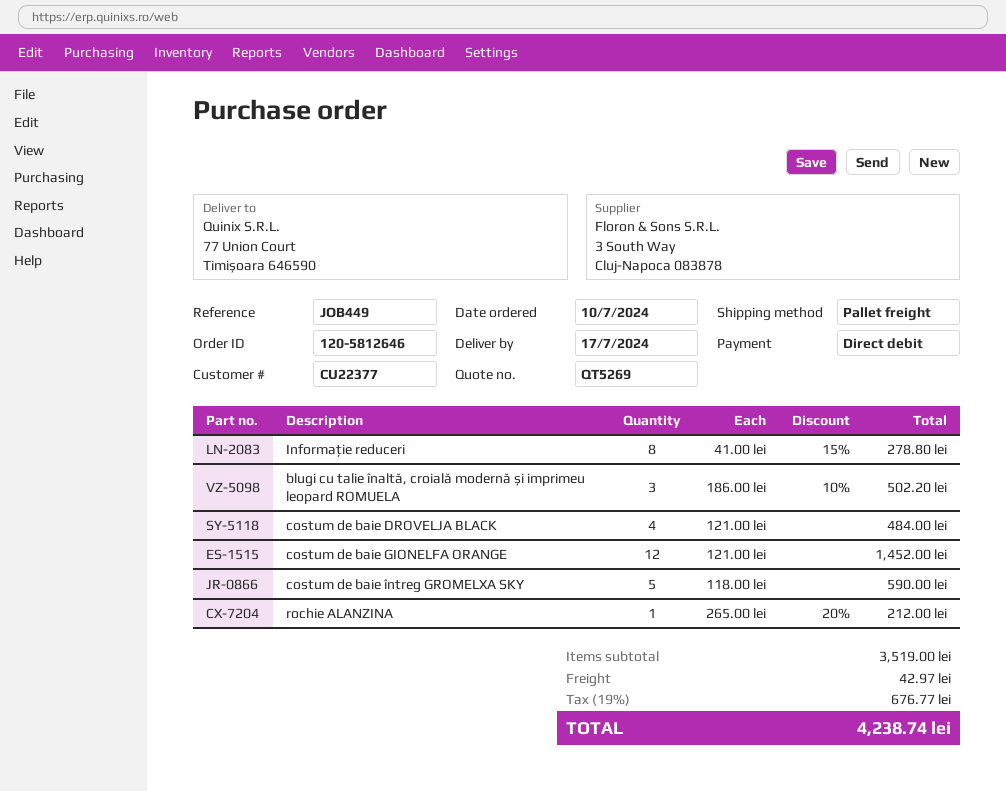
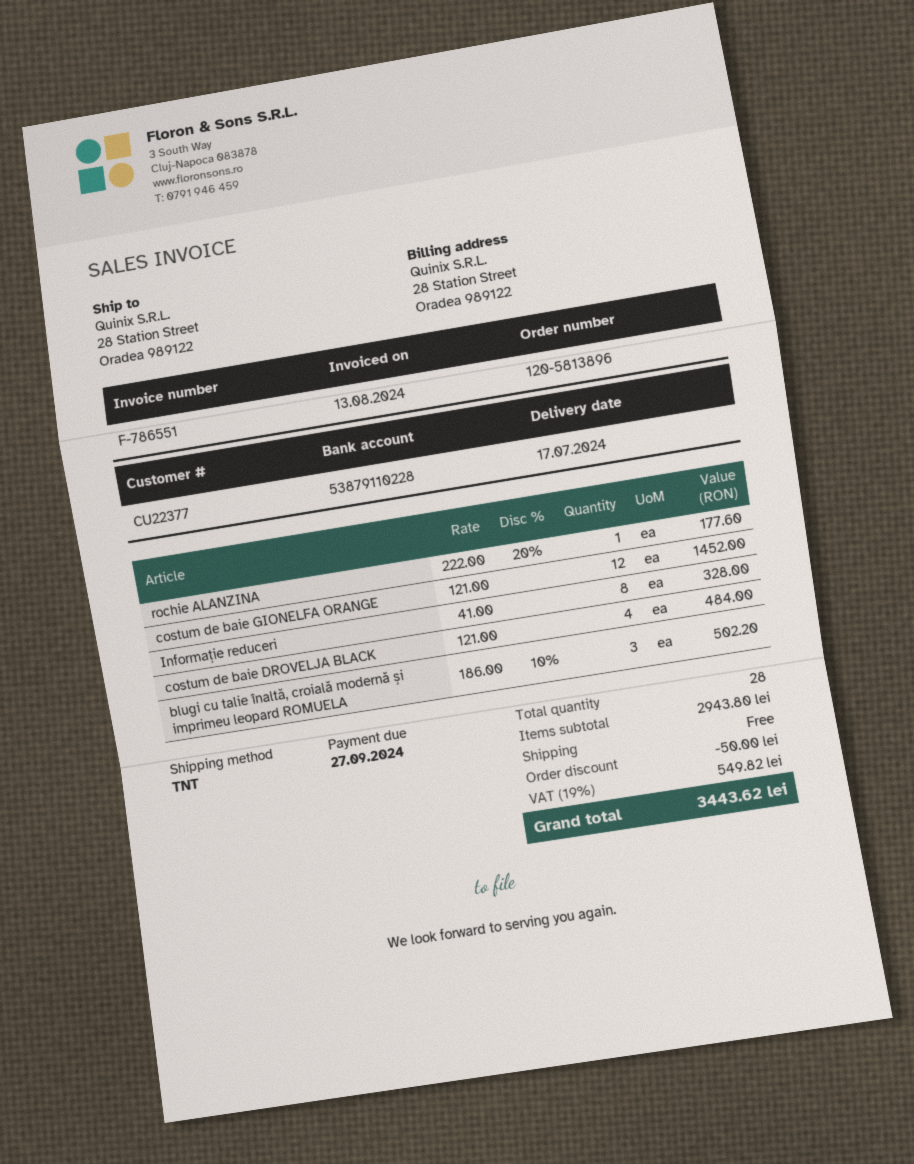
order number: 120-5812646 -> 120-5813896
shipping method: pallet freight -> TNT
ship to: 77 Union Court, Timișoara 646590 -> 28 Station Street, Oradea 989122
Informație reduceri: 8 x 41.00 - 15% = 278.80 -> 8 x 41.00 = 328.00
costum de baie întreg GROMELXA SKY: 5 x 118.00 = 590.00 -> none
rochie ALANZINA: 1 x 265.00 - 20% = 212.00 -> 1 x 222.00 - 20% = 177.60
subtotal: 3519.00 -> 2943.80
discount: none -> 50.00
shipping: 42.97 -> 0.00
tax: 19% = 676.77 -> 19% = 549.82
total: 4238.74 -> 3443.62

